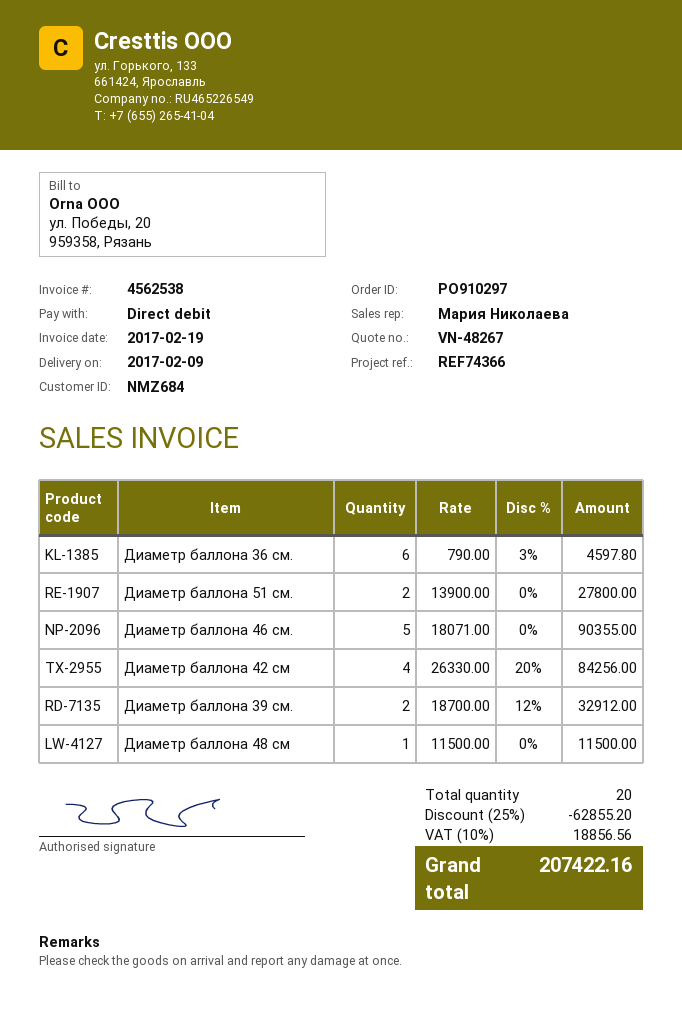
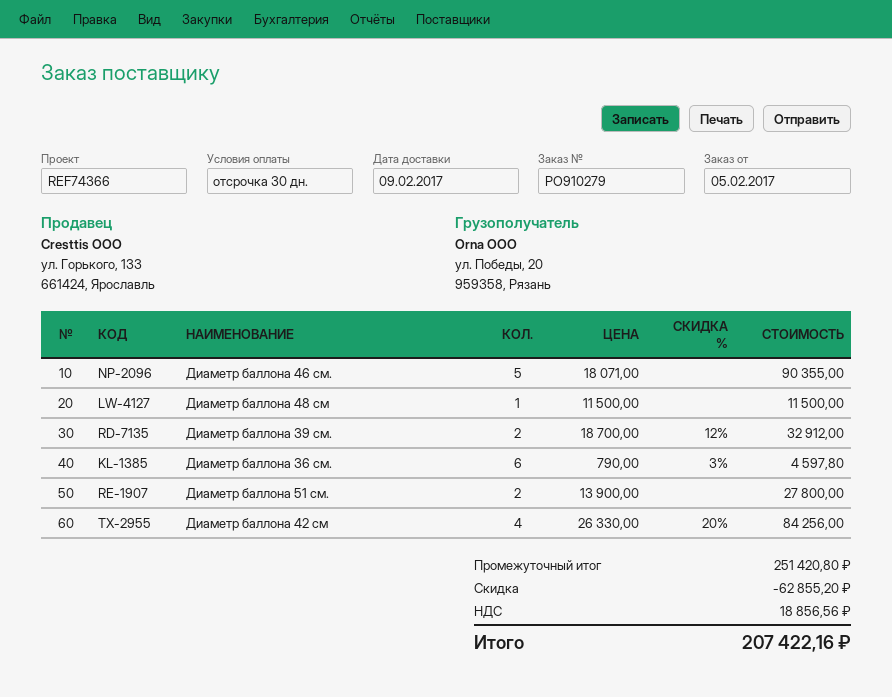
order number: PO910297 -> PO910279

